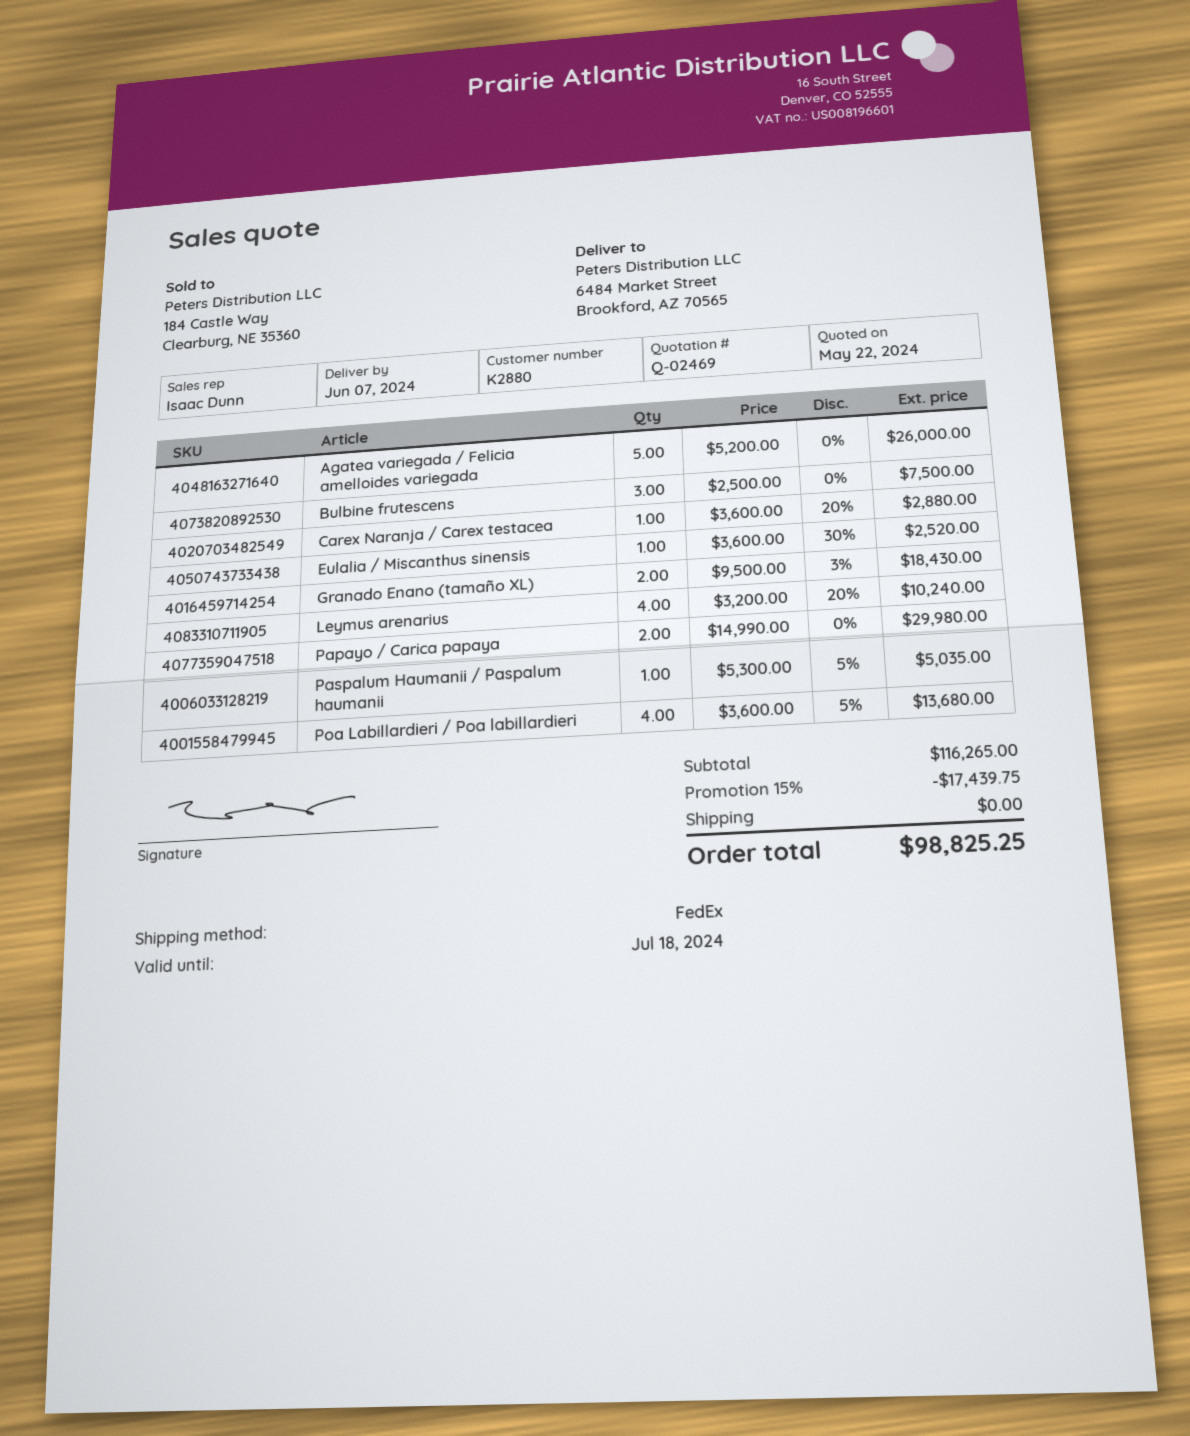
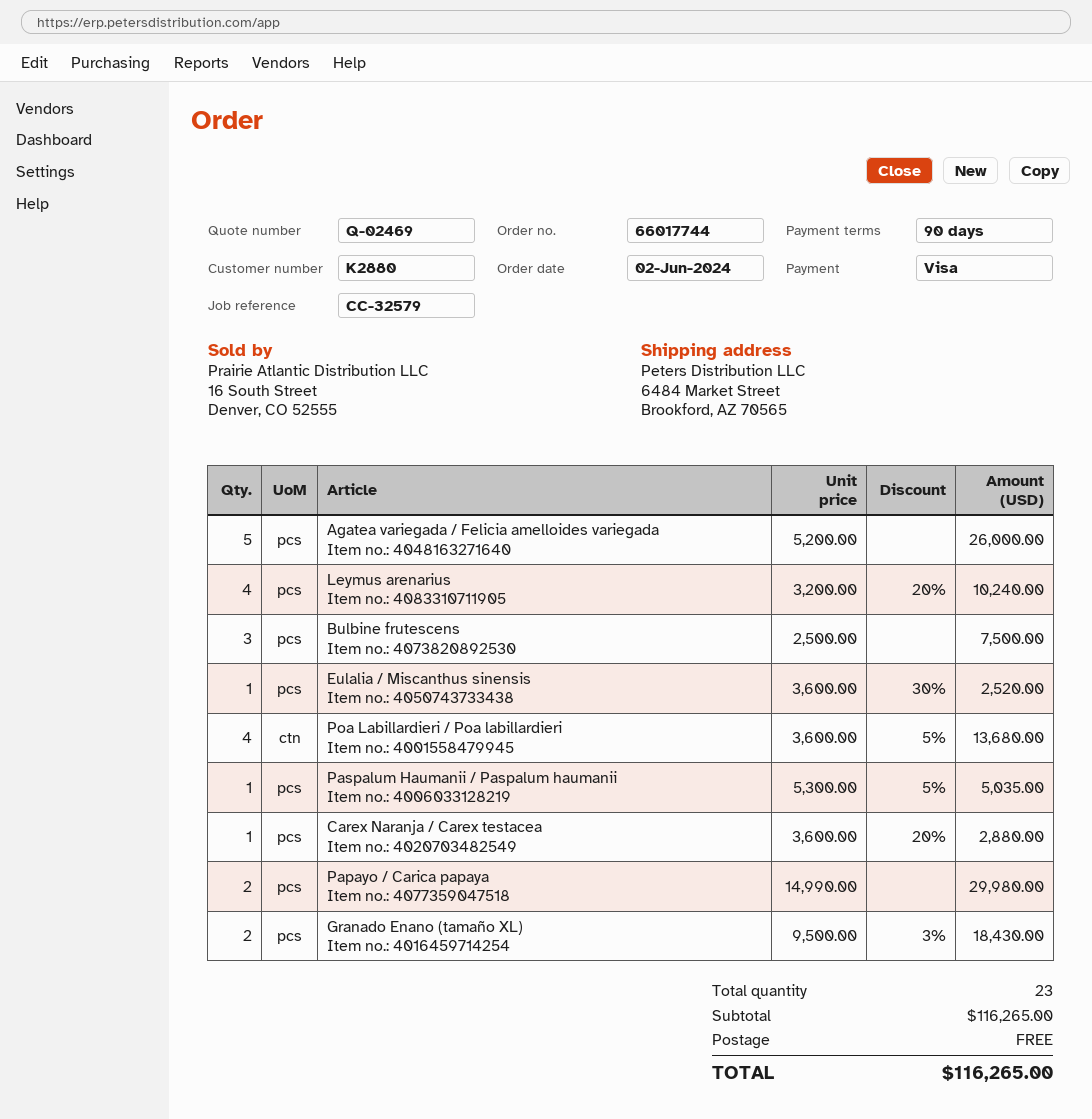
discount: 15% = 17439.75 -> none
total: 98825.25 -> 116265.00

